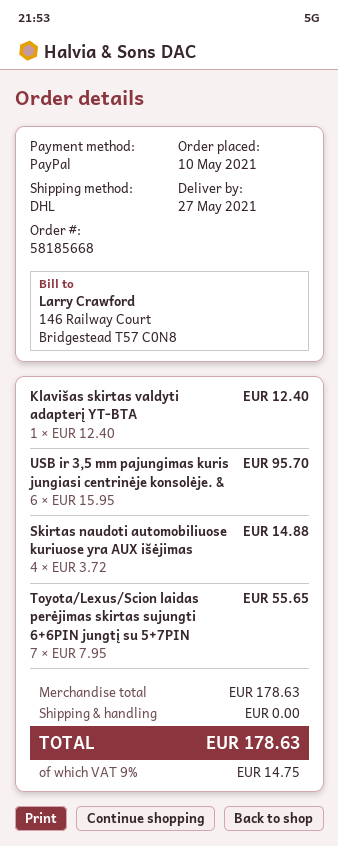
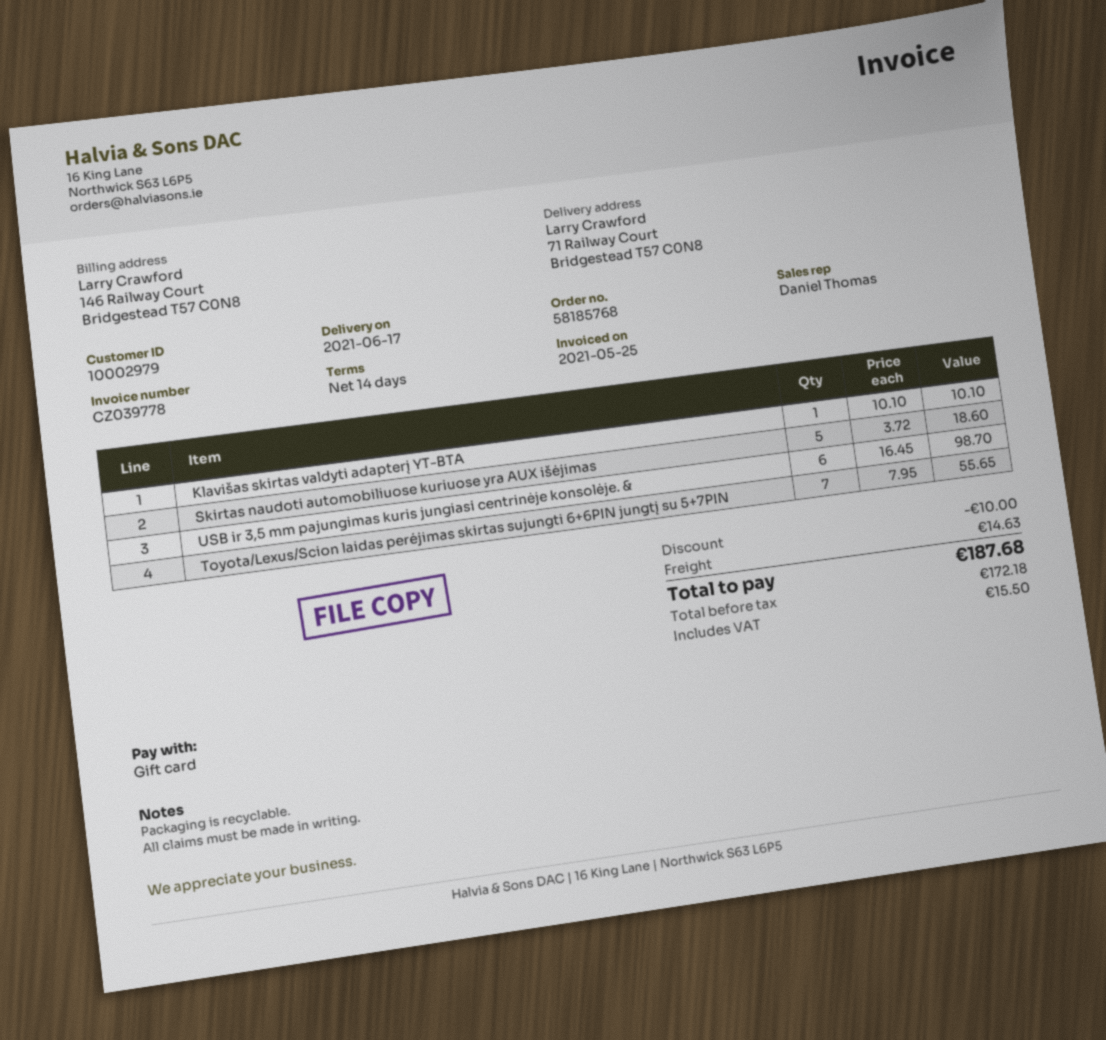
order number: 58185668 -> 58185768
delivery date: 2021-05-27 -> 2021-06-17
payment method: PayPal -> gift card
Klavišas skirtas valdyti adapterį YT-BTA: 1 x 12.40 = 12.40 -> 1 x 10.10 = 10.10
USB ir 3,5 mm pajungimas kuris jungiasi centrinėje konsolėje. &: 6 x 15.95 = 95.70 -> 6 x 16.45 = 98.70
Skirtas naudoti automobiliuose kuriuose yra AUX išėjimas: 4 x 3.72 = 14.88 -> 5 x 3.72 = 18.60
discount: none -> 10.00
shipping: 0.00 -> 14.63
tax: 14.75 -> 15.50
total: 178.63 -> 187.68

